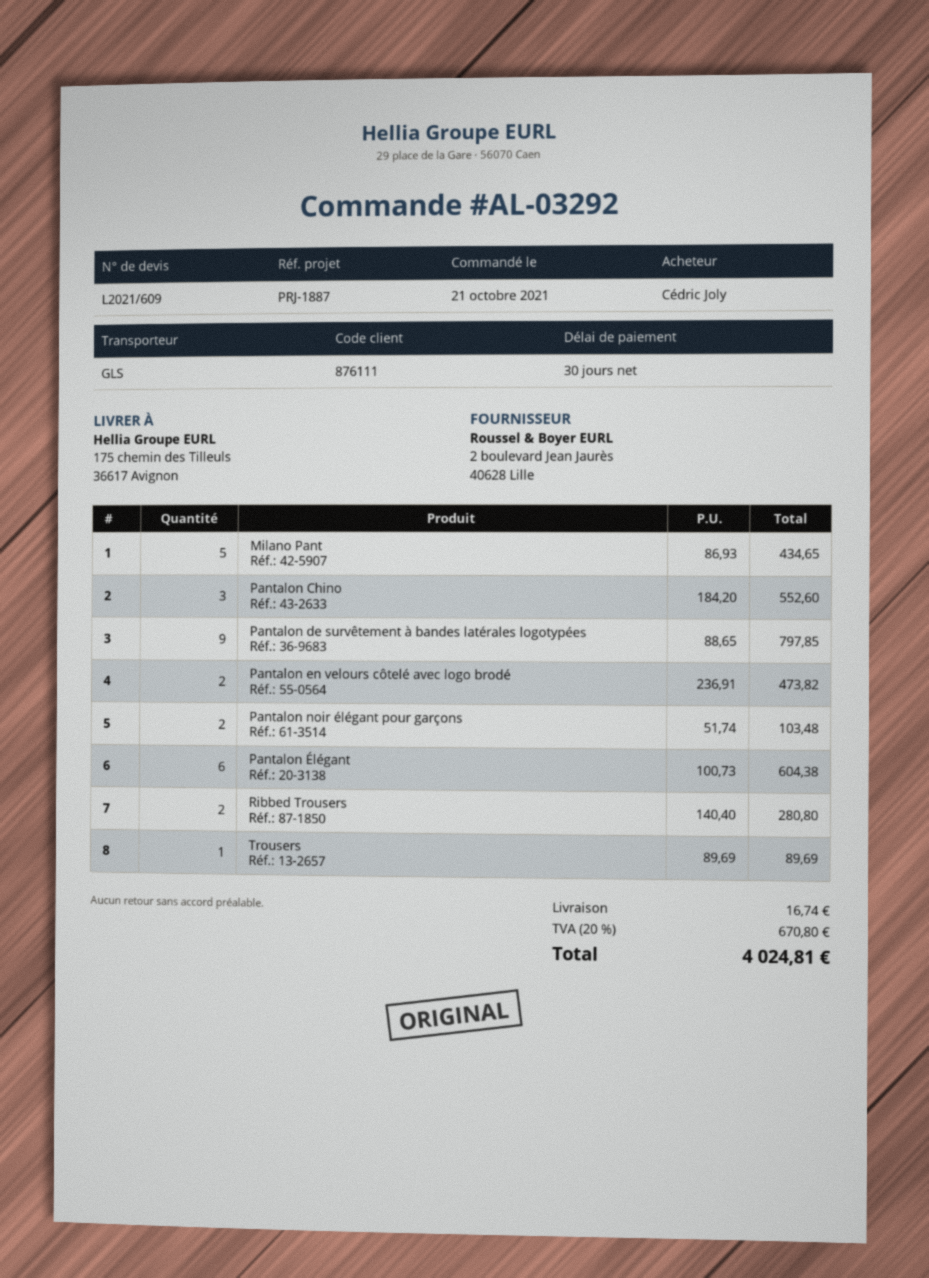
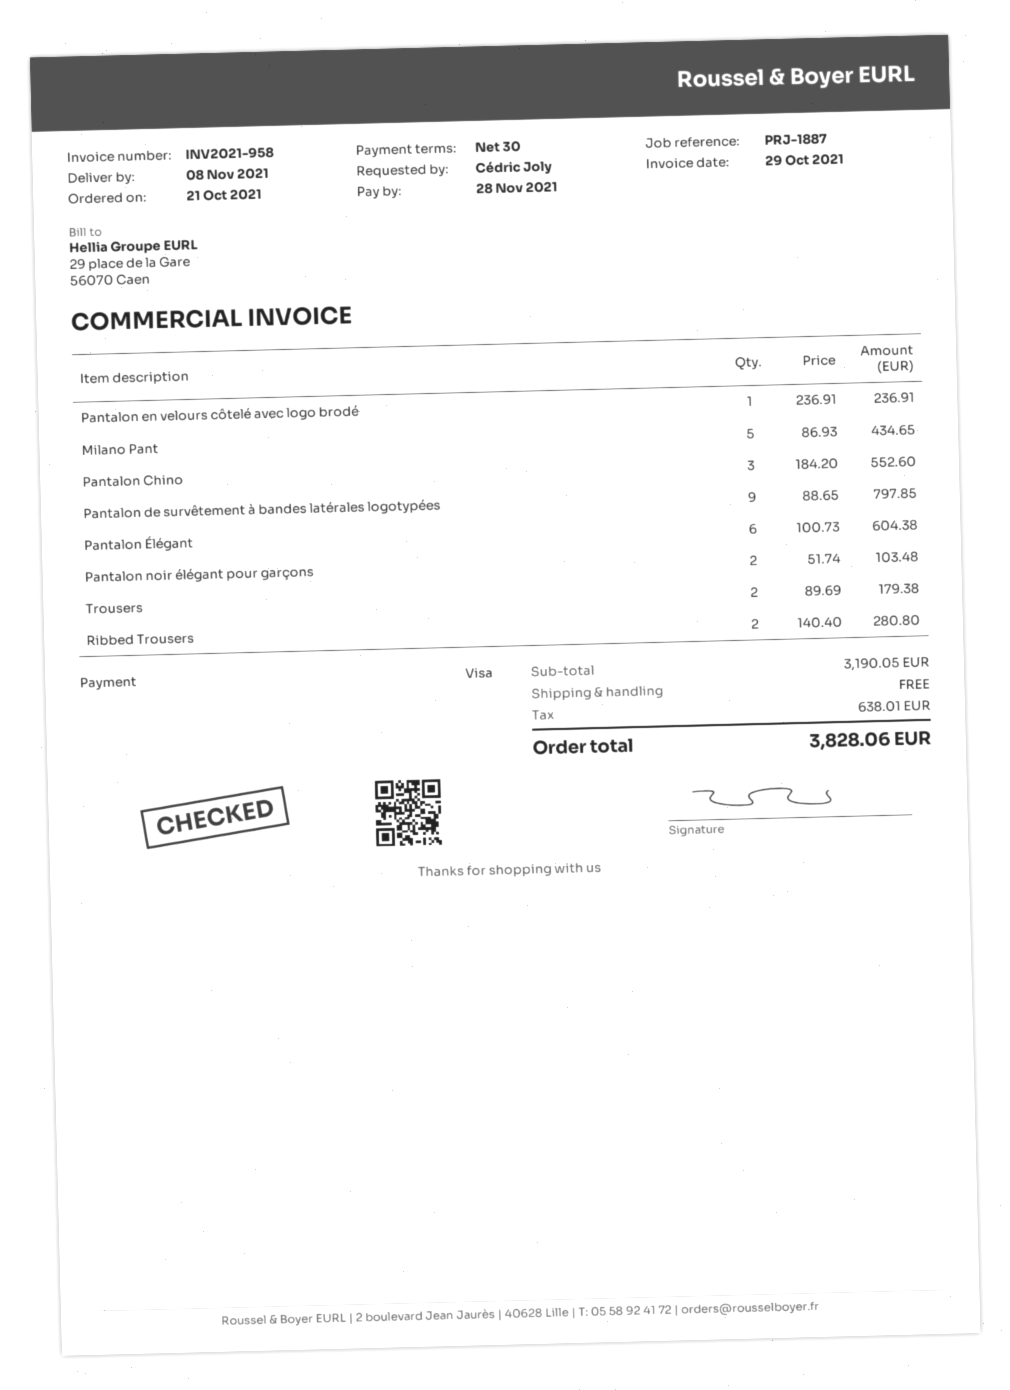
Pantalon en velours côtelé avec logo brodé: 2 x 236.91 = 473.82 -> 1 x 236.91 = 236.91
Trousers: 1 x 89.69 = 89.69 -> 2 x 89.69 = 179.38
shipping: 16.74 -> 0.00
tax: 670.80 -> 638.01
total: 4024.81 -> 3828.06

